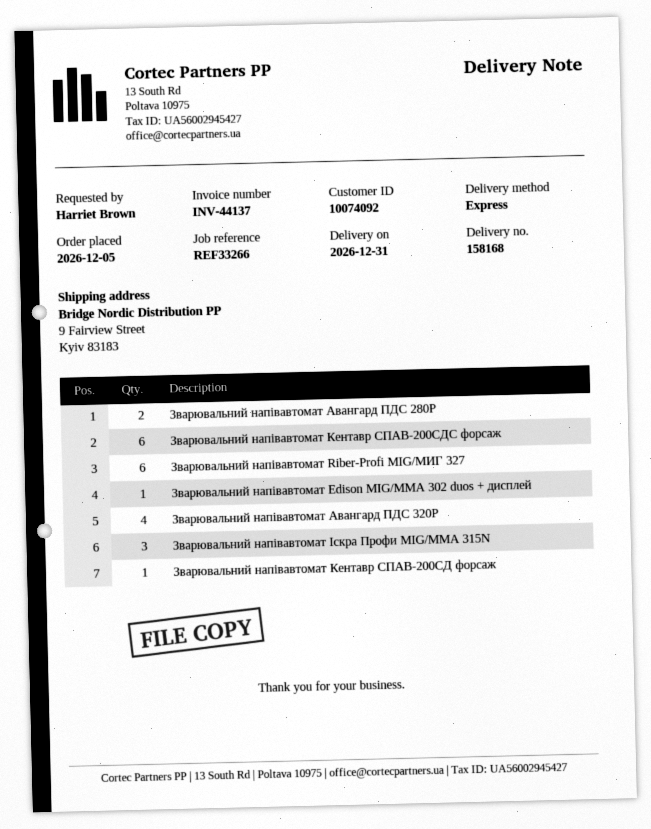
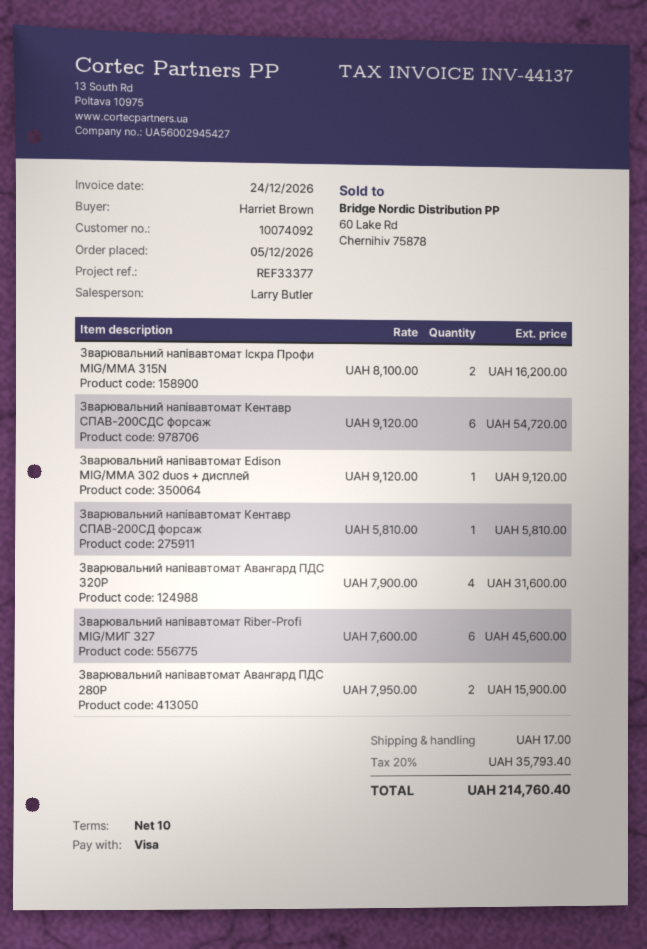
reference: REF33266 -> REF33377
Зварювальний напівавтомат Іскра Профи MIG/MMA 315N: 3 -> 2

